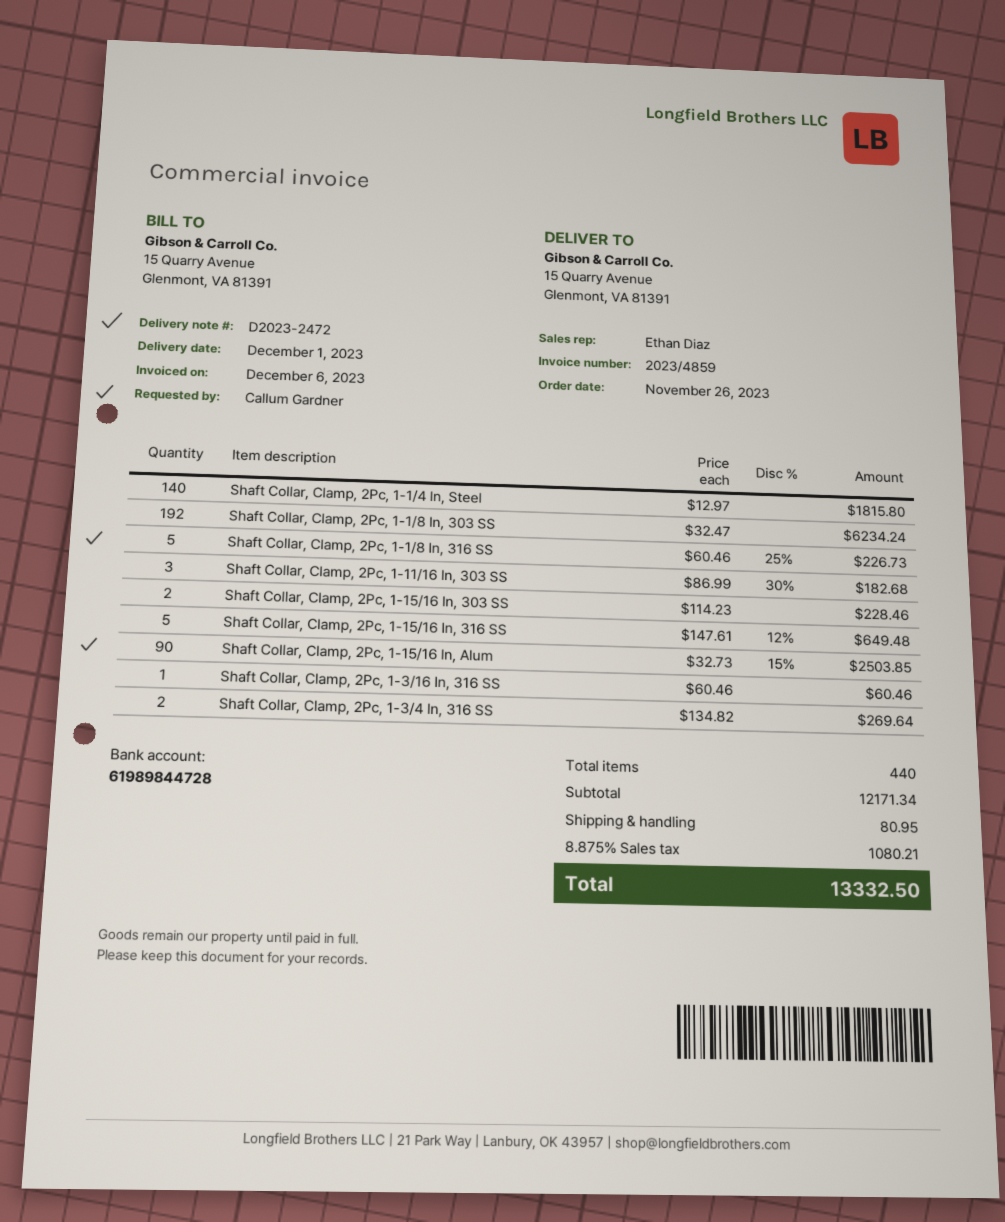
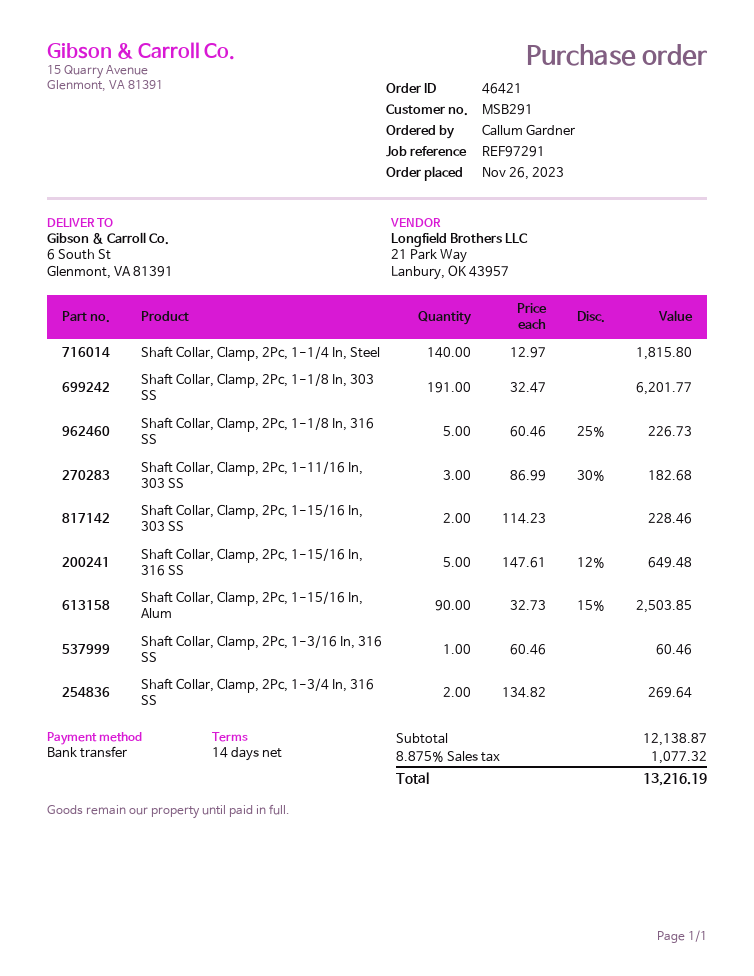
ship to: 15 Quarry Avenue, Glenmont, VA 81391 -> 6 South St, Glenmont, VA 81391
Shaft Collar, Clamp, 2Pc, 1-1/8 In, 303 SS: 192 x 32.47 = 6234.24 -> 191 x 32.47 = 6201.77
subtotal: 12171.34 -> 12138.87
shipping: 80.95 -> none
tax: 8.875% = 1080.21 -> 8.875% = 1077.32
total: 13332.50 -> 13216.19

